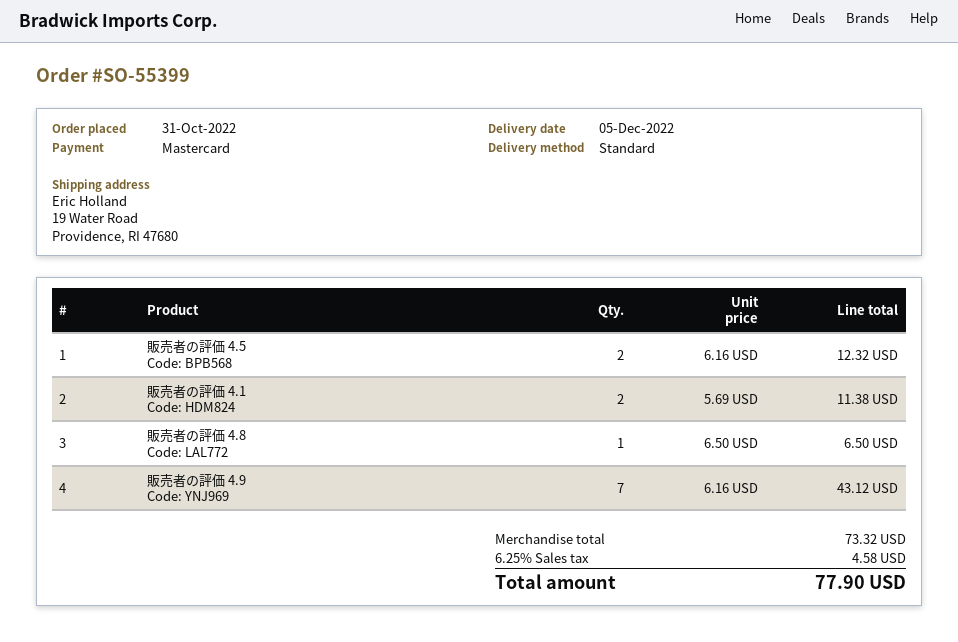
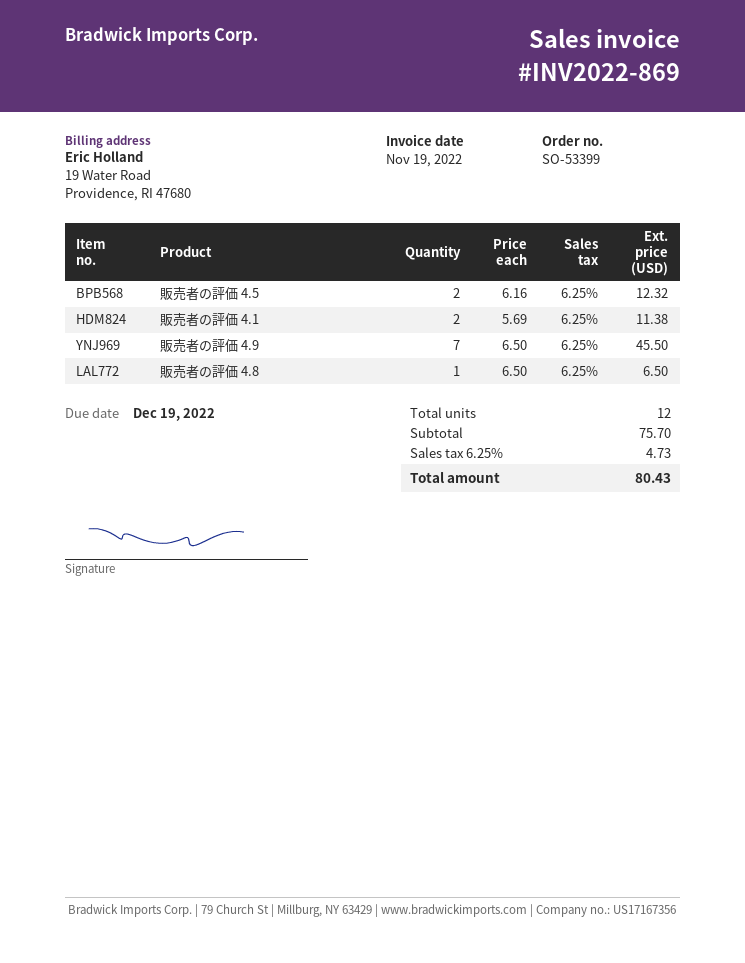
order number: SO-55399 -> SO-53399
販売者の評価 4.9: 7 x 6.16 = 43.12 -> 7 x 6.50 = 45.50
subtotal: 73.32 -> 75.70
tax: 6.25% = 4.58 -> 6.25% = 4.73
total: 77.90 -> 80.43

